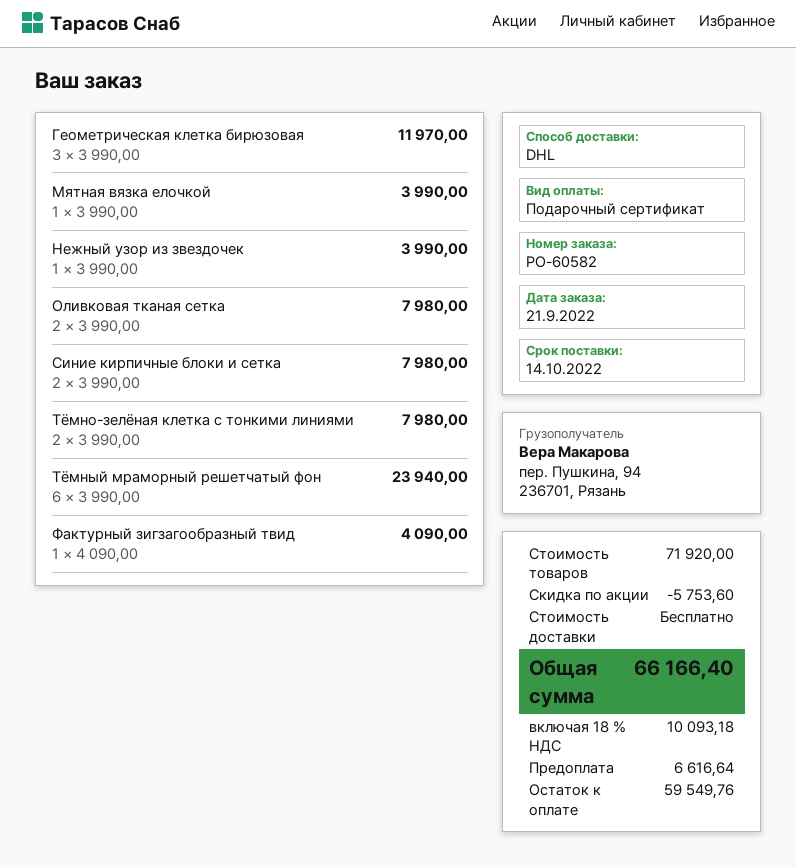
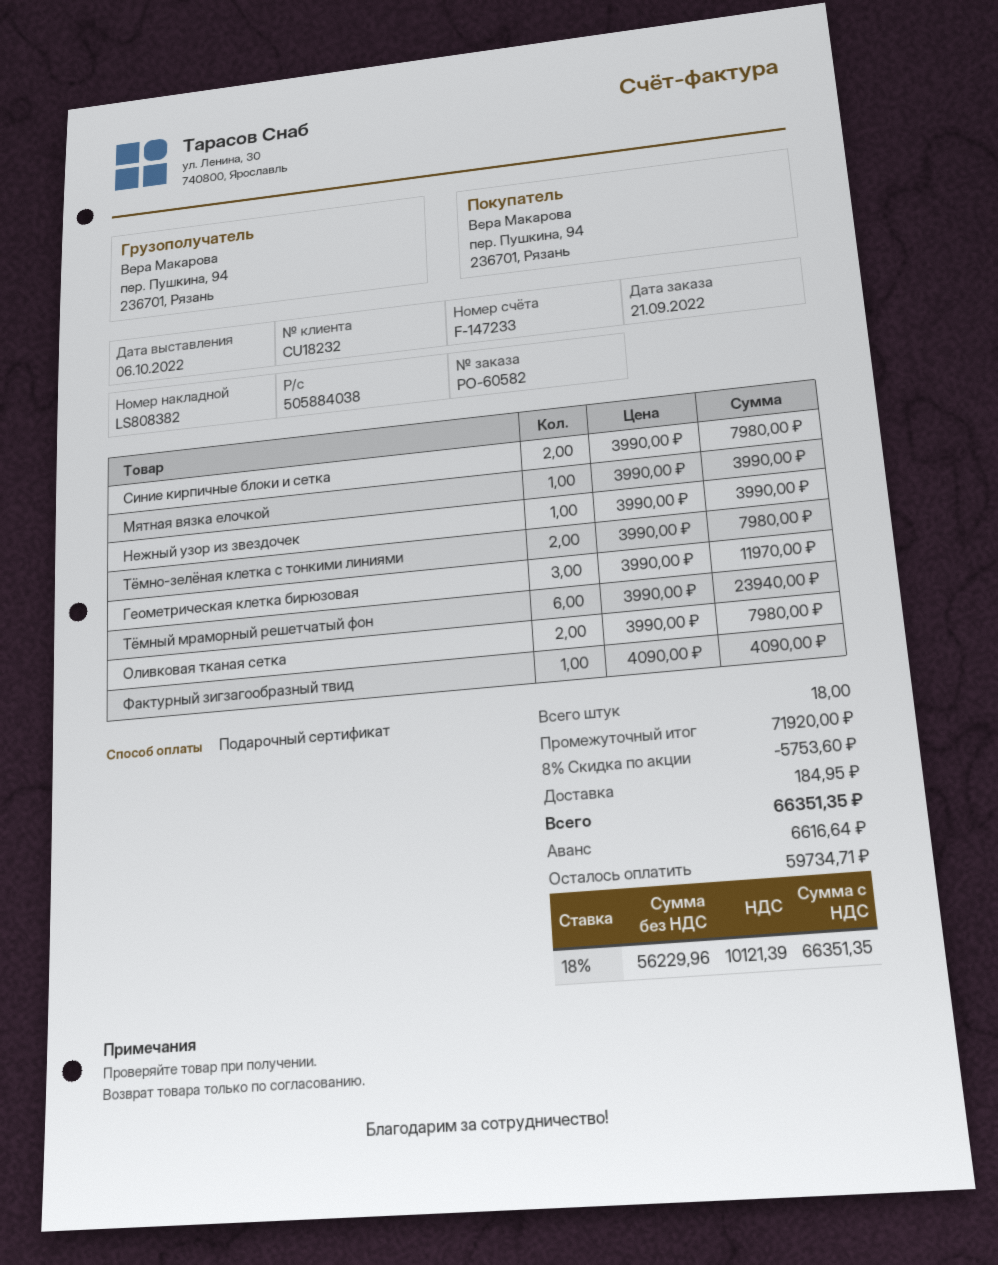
shipping: 0.00 -> 184.95
tax: 18% = 10093.18 -> 18% = 10121.39
total: 66166.40 -> 66351.35
balance: 59549.76 -> 59734.71

